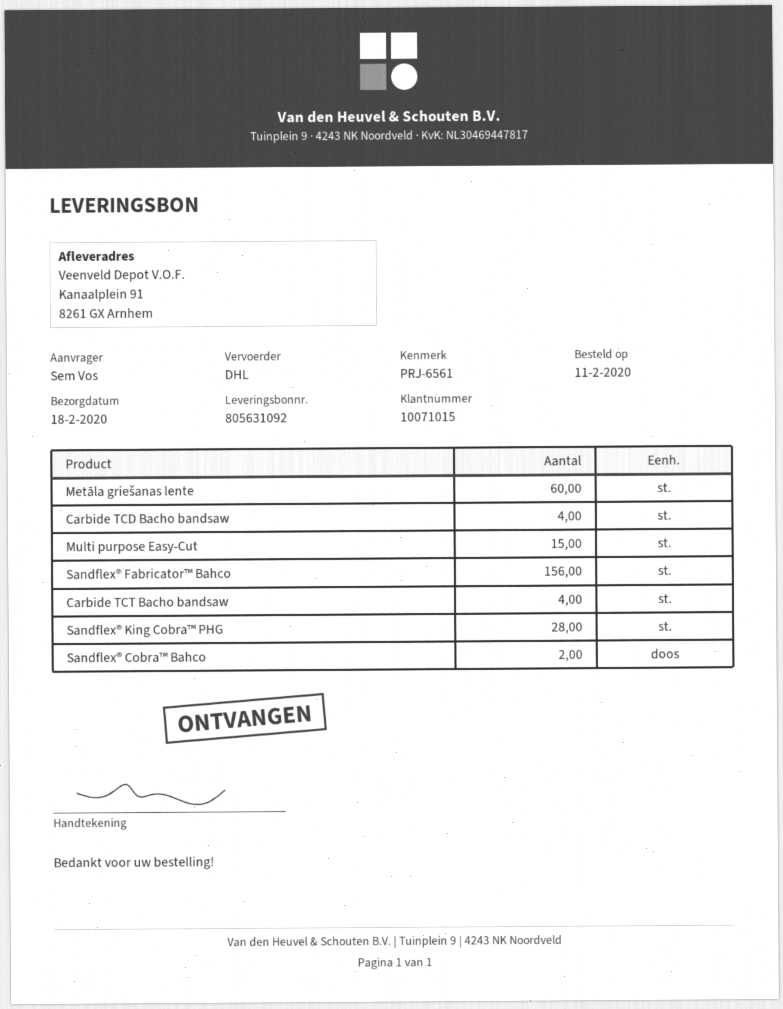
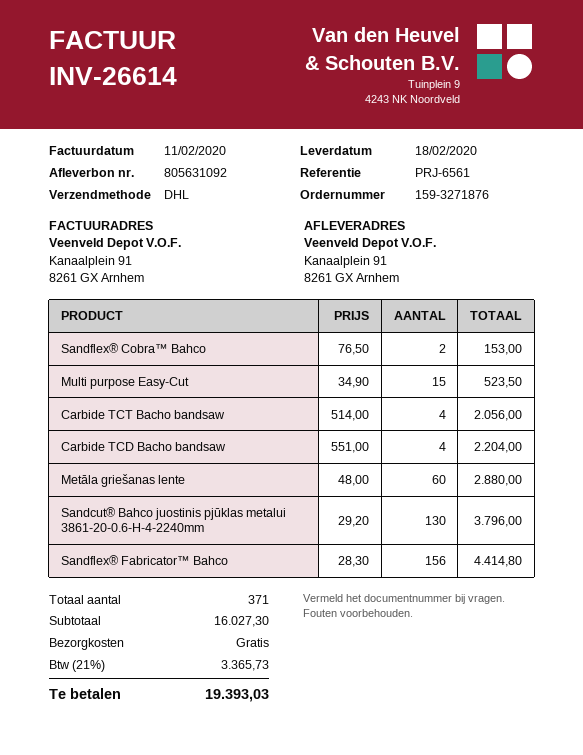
Sandflex® King Cobra™ PHG: 28 -> none
Sandcut® Bahco juostinis pjūklas metalui 3861-20-0.6-H-4-2240mm: none -> 130

